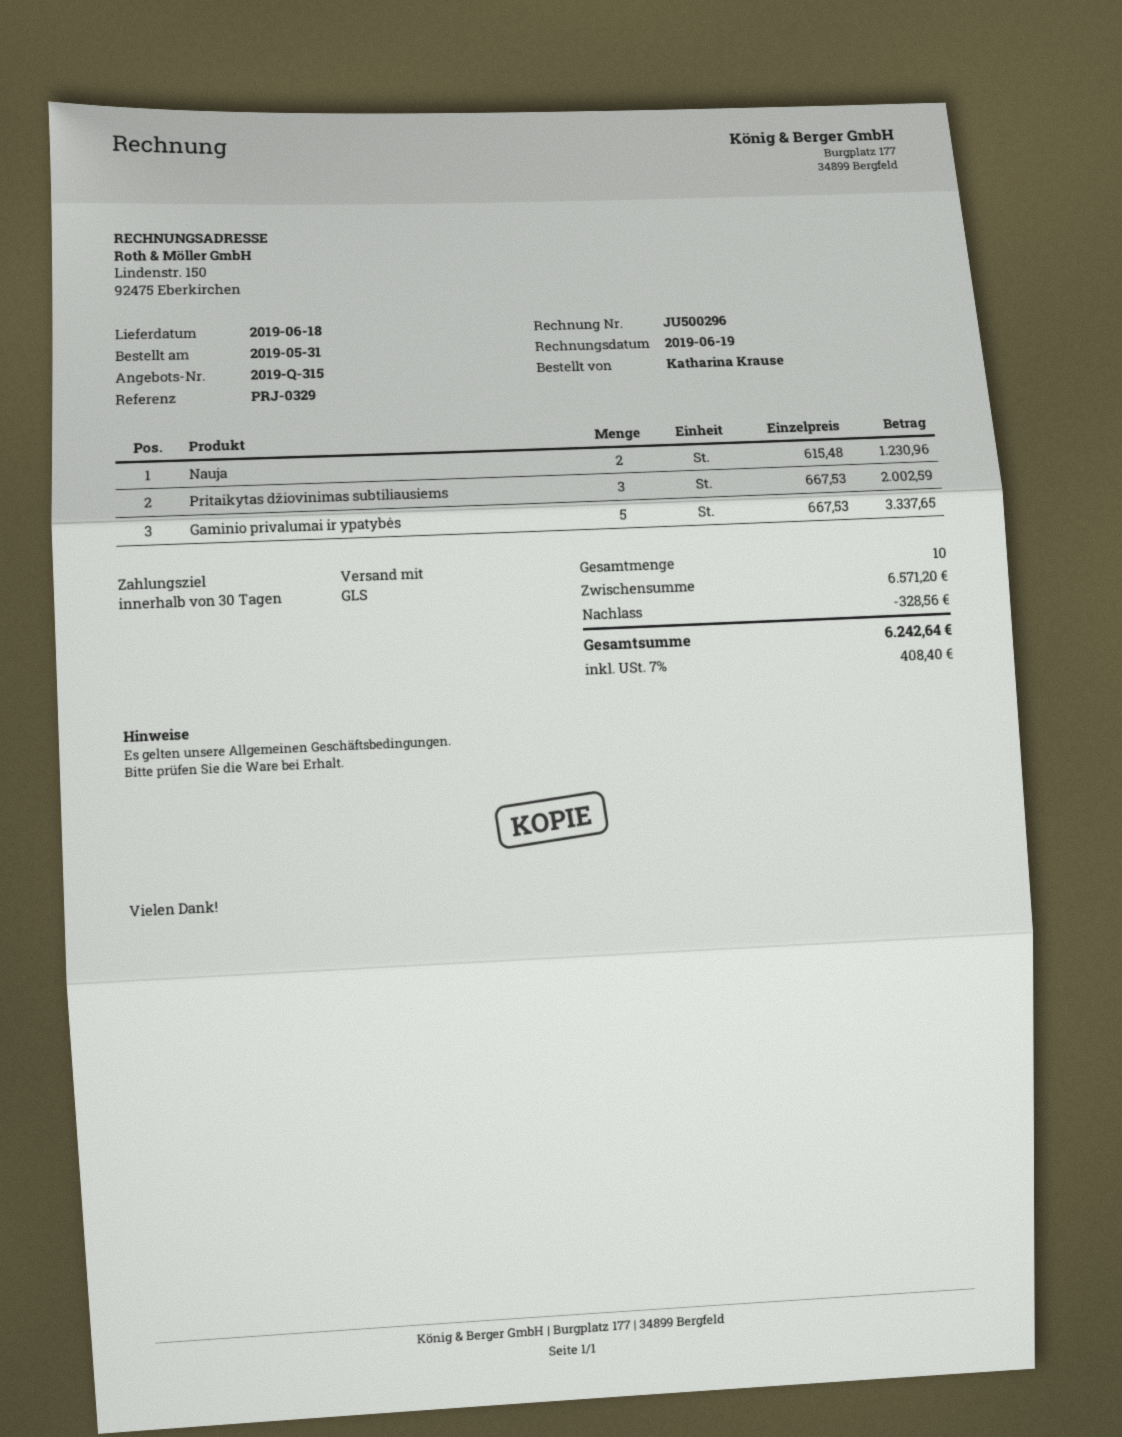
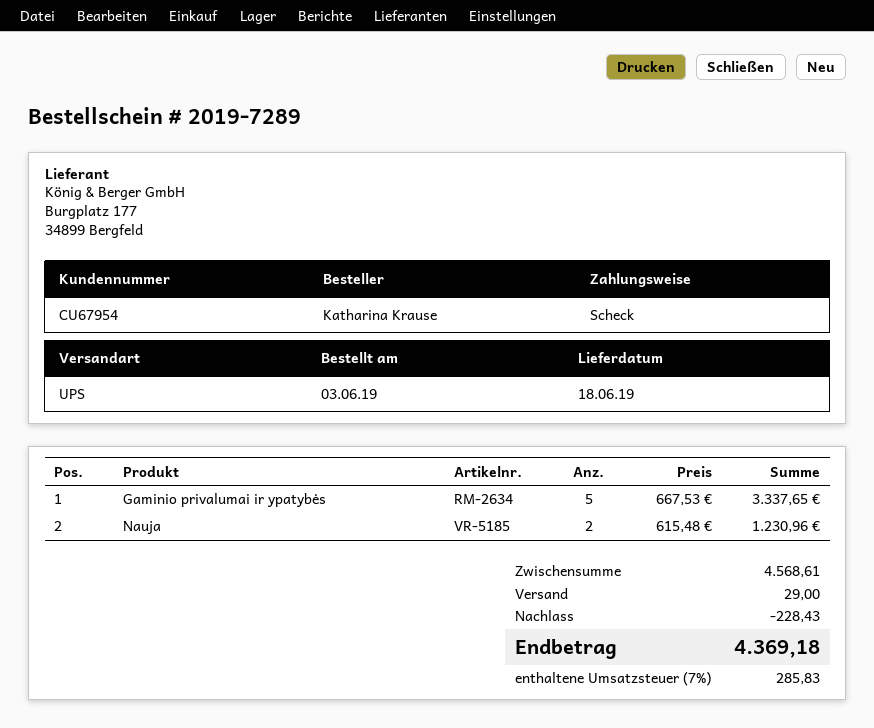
order date: 2019-05-31 -> 2019-06-03
shipping method: GLS -> UPS
Pritaikytas džiovinimas subtiliausiems: 3 x 667.53 = 2002.59 -> none
subtotal: 6571.20 -> 4568.61
discount: 328.56 -> 228.43
shipping: none -> 29.00
tax: 7% = 408.40 -> 7% = 285.83
total: 6242.64 -> 4369.18

